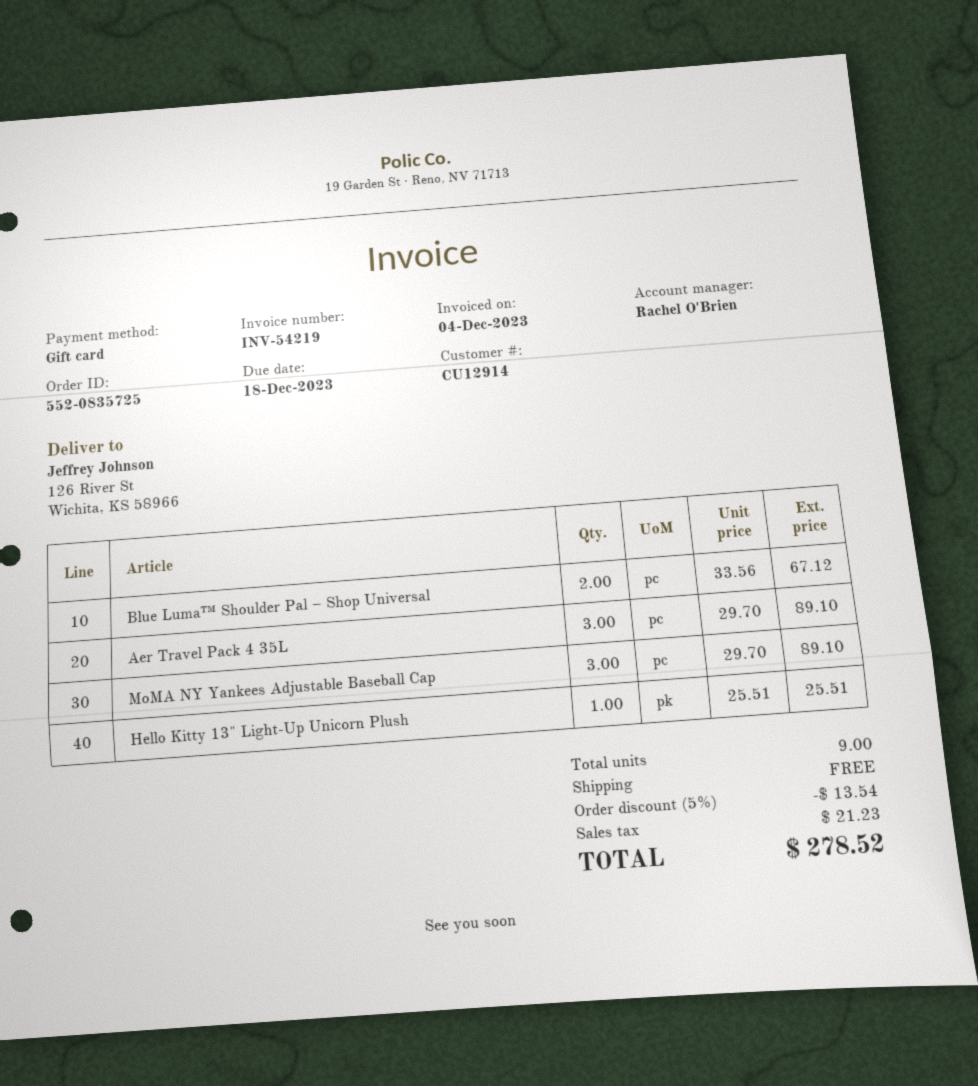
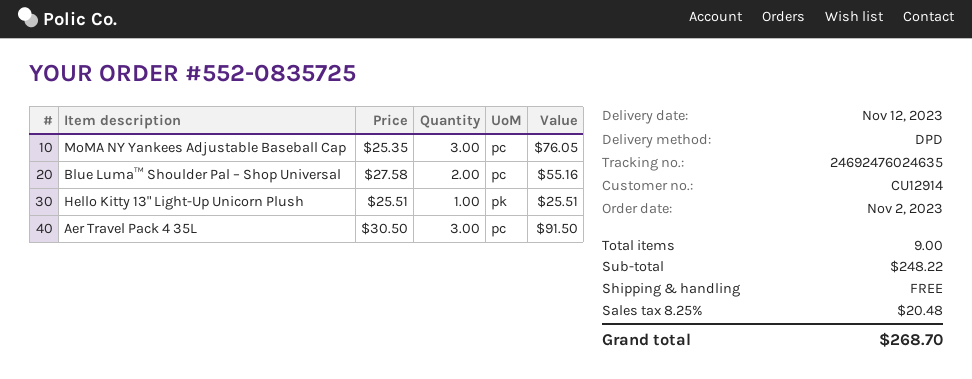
Blue Luma™ Shoulder Pal – Shop Universal: 2 x 33.56 = 67.12 -> 2 x 27.58 = 55.16
Aer Travel Pack 4 35L: 3 x 29.70 = 89.10 -> 3 x 30.50 = 91.50
MoMA NY Yankees Adjustable Baseball Cap: 3 x 29.70 = 89.10 -> 3 x 25.35 = 76.05
discount: 5% = 13.54 -> none
tax: 21.23 -> 20.48
total: 278.52 -> 268.70

